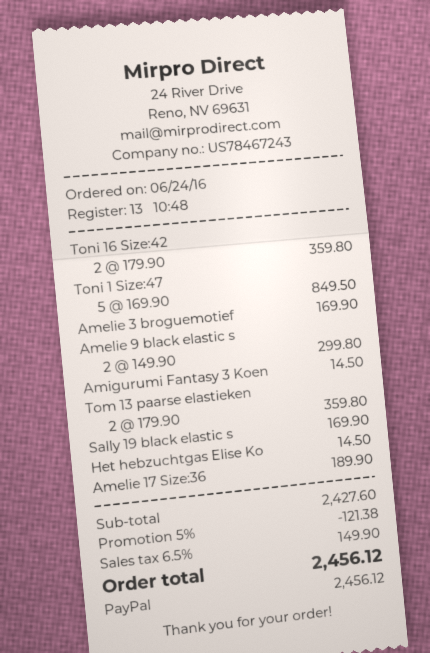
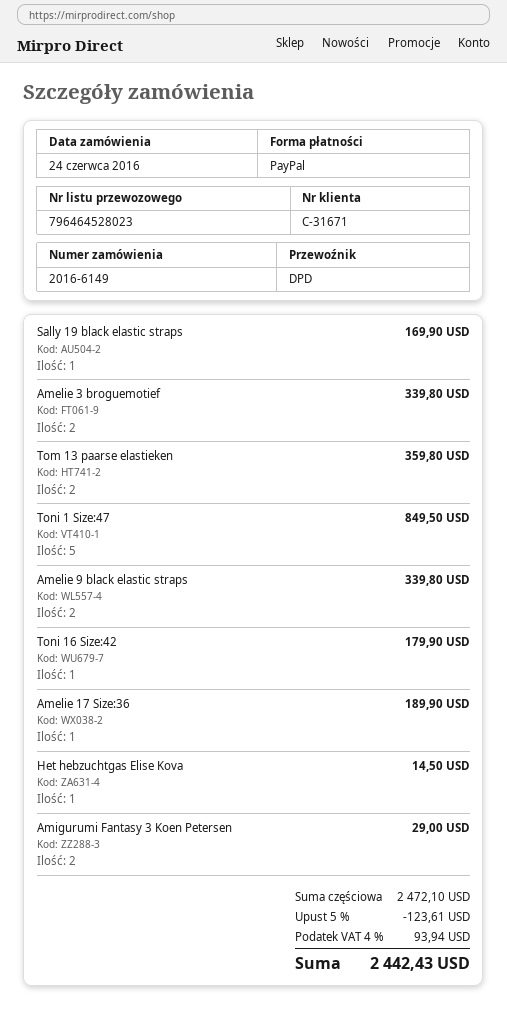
Toni 16 Size:42: 2 for 359.80 -> 1 for 179.90
Amelie 3 broguemotief: 1 for 169.90 -> 2 for 339.80
Amelie 9 black elastic s: 2 for 299.80 -> 2 for 339.80
Amigurumi Fantasy 3 Koen: 1 for 14.50 -> 2 for 29.00
subtotal: 2427.60 -> 2472.10
discount: 5% = 121.38 -> 5% = 123.61
tax: 6.5% = 149.90 -> 4% = 93.94
total: 2456.12 -> 2442.43

